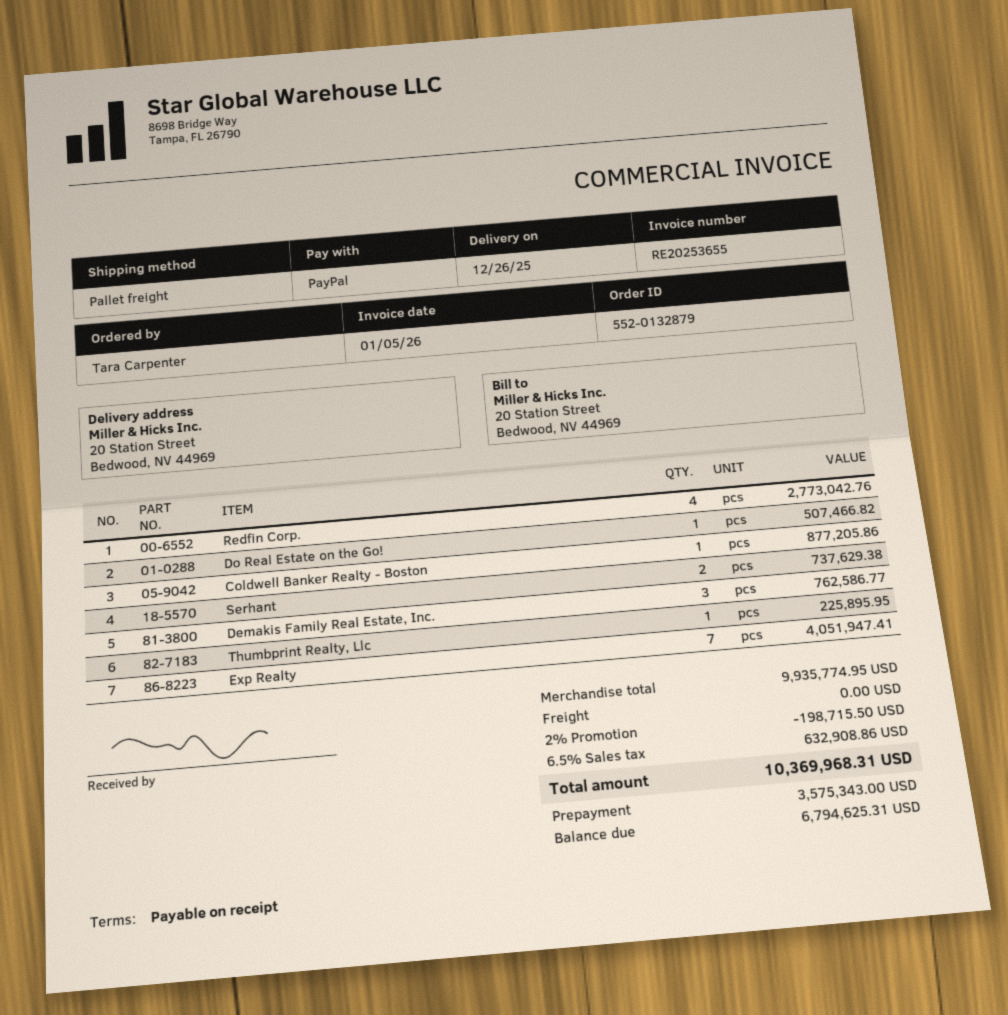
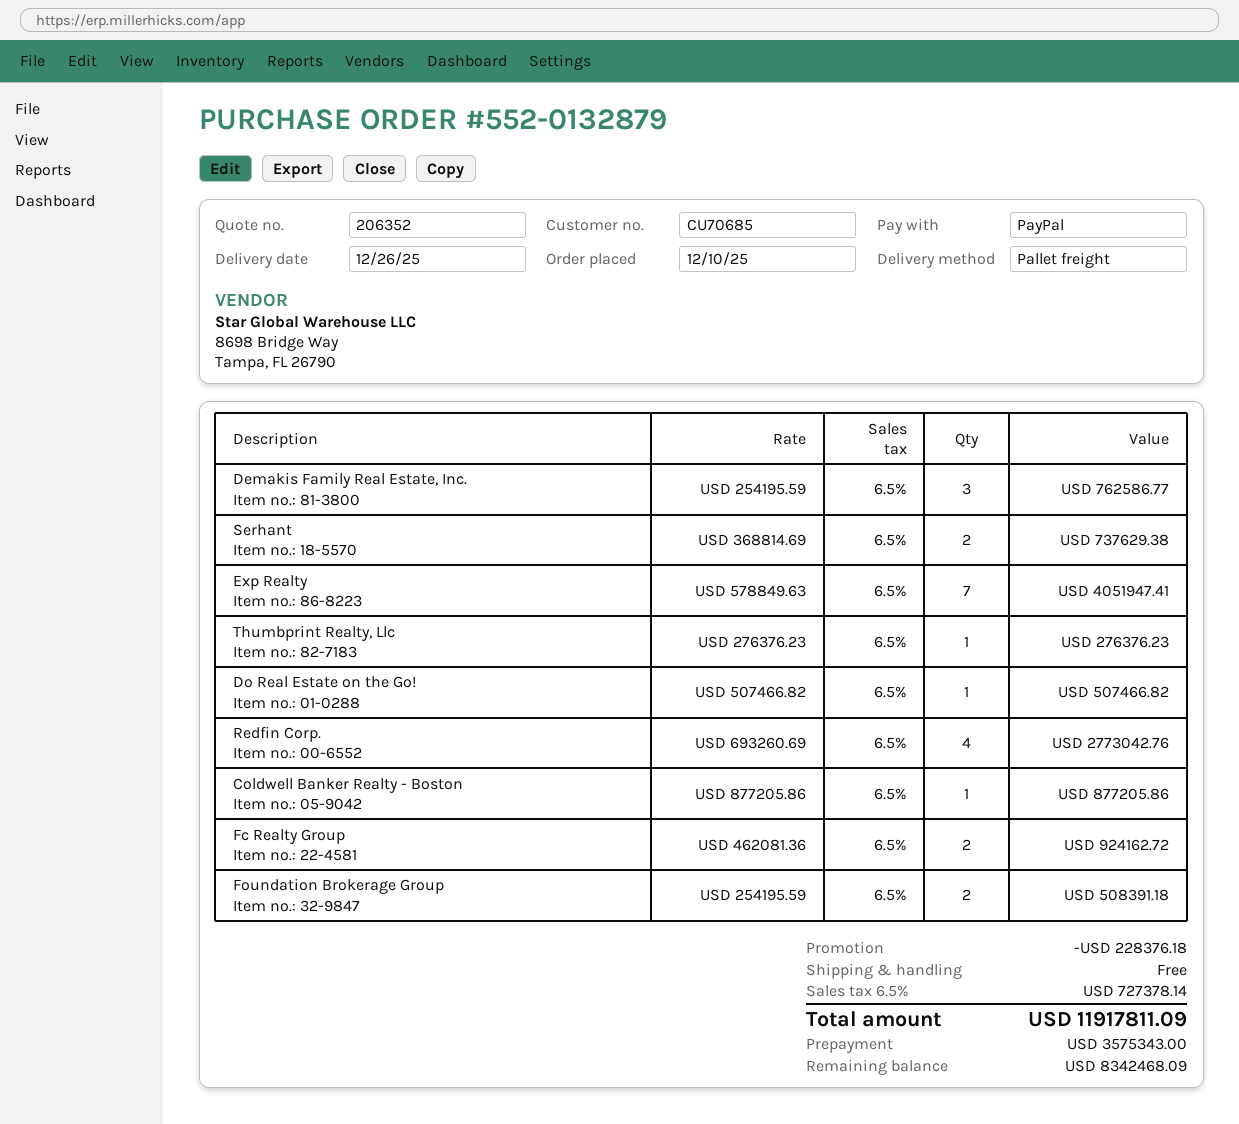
Thumbprint Realty, Llc: 1 for 225895.95 -> 1 for 276376.23
Fc Realty Group: none -> 2 for 924162.72
Foundation Brokerage Group: none -> 2 for 508391.18
discount: 198715.50 -> 228376.18
tax: 6.5% = 632908.86 -> 6.5% = 727378.14
total: 10369968.31 -> 11917811.09
balance: 6794625.31 -> 8342468.09

